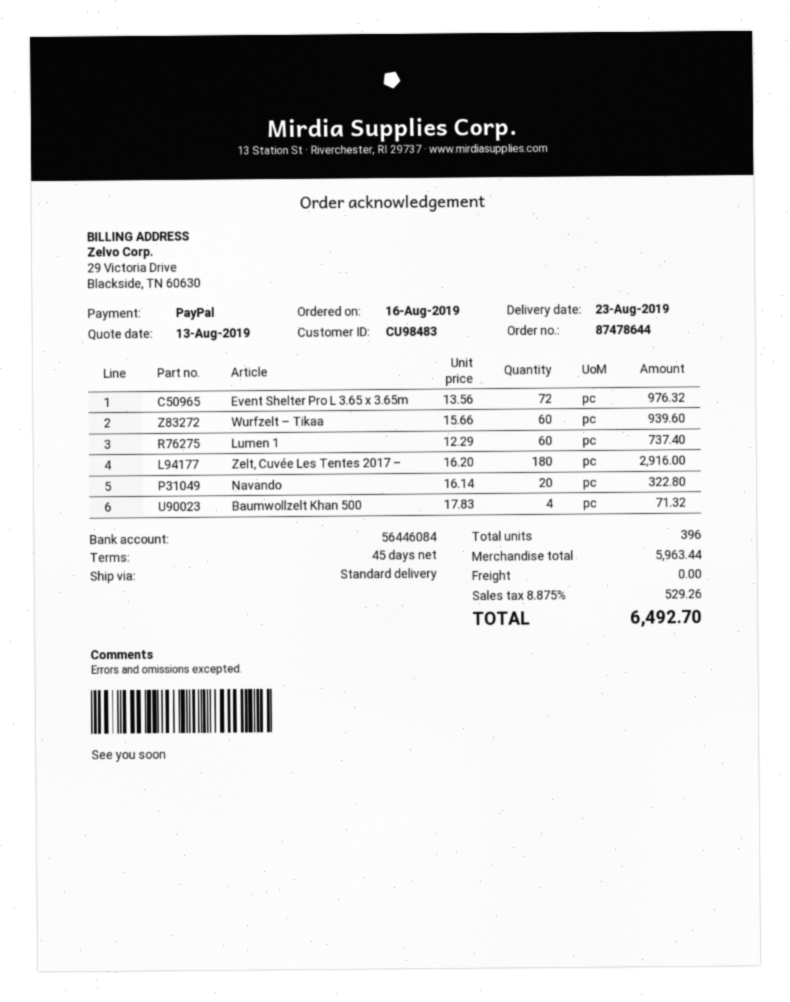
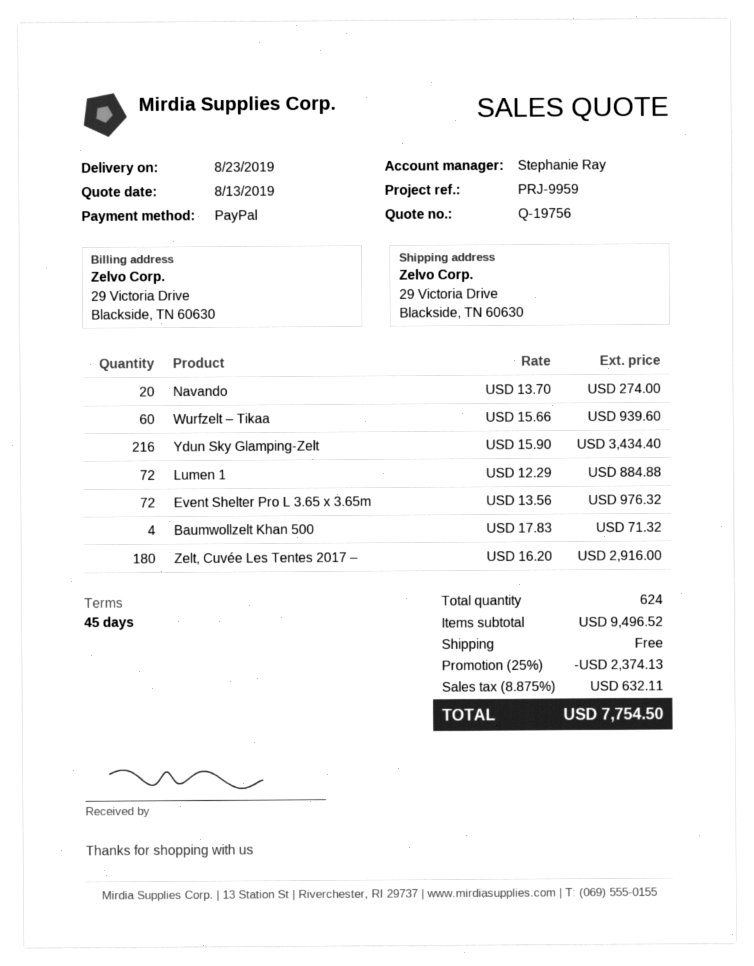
Lumen 1: 60 x 12.29 = 737.40 -> 72 x 12.29 = 884.88
Navando: 20 x 16.14 = 322.80 -> 20 x 13.70 = 274.00
Ydun Sky Glamping-Zelt: none -> 216 x 15.90 = 3434.40
total quantity: 396 -> 624
subtotal: 5963.44 -> 9496.52
discount: none -> 25% = 2374.13
tax: 8.875% = 529.26 -> 8.875% = 632.11
total: 6492.70 -> 7754.50

